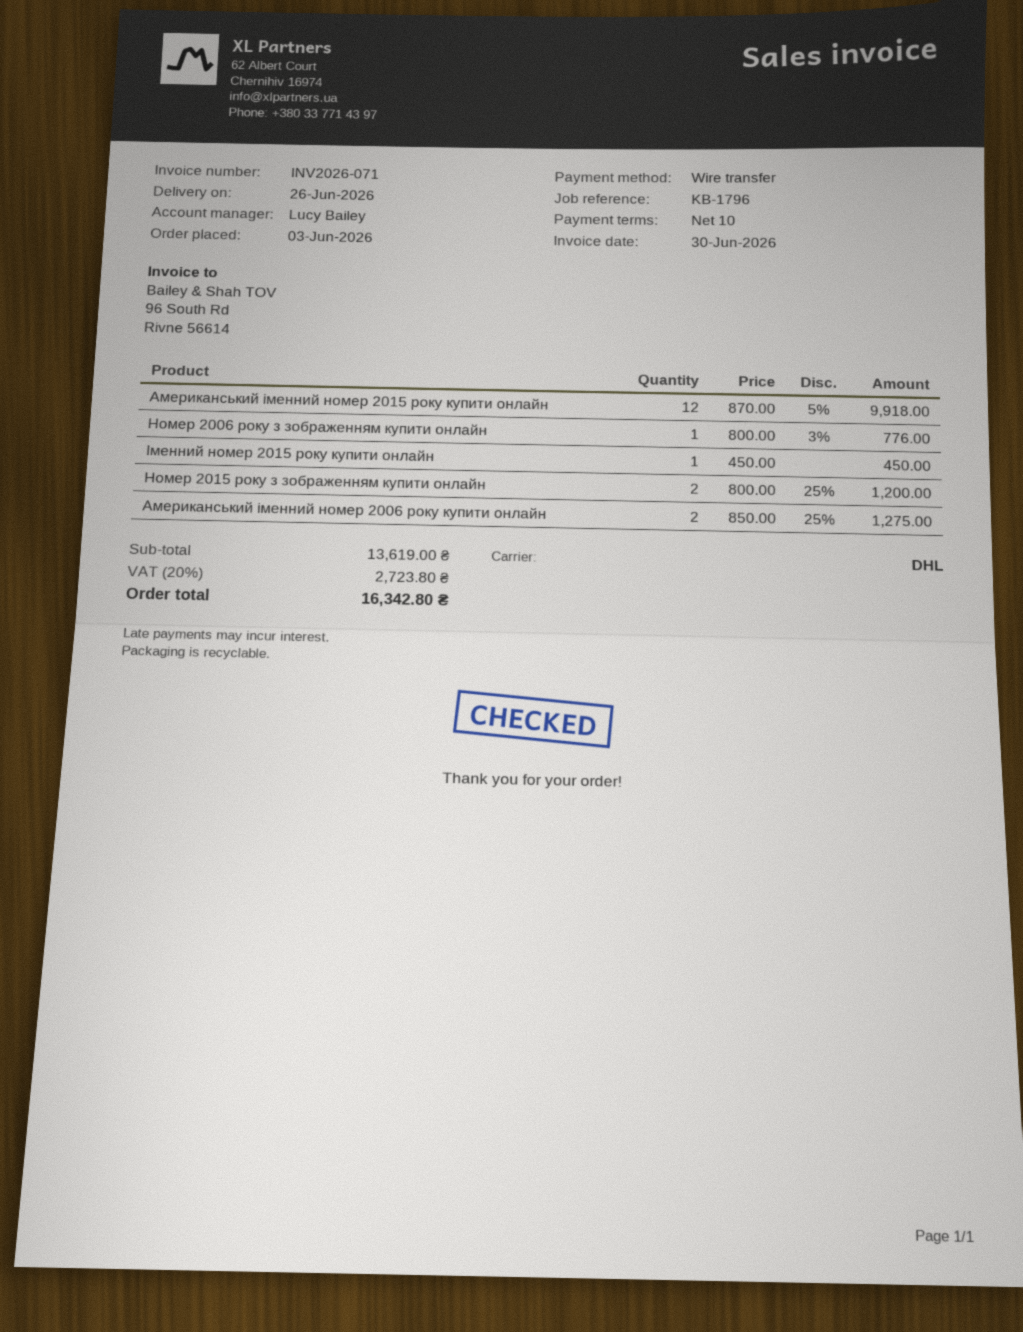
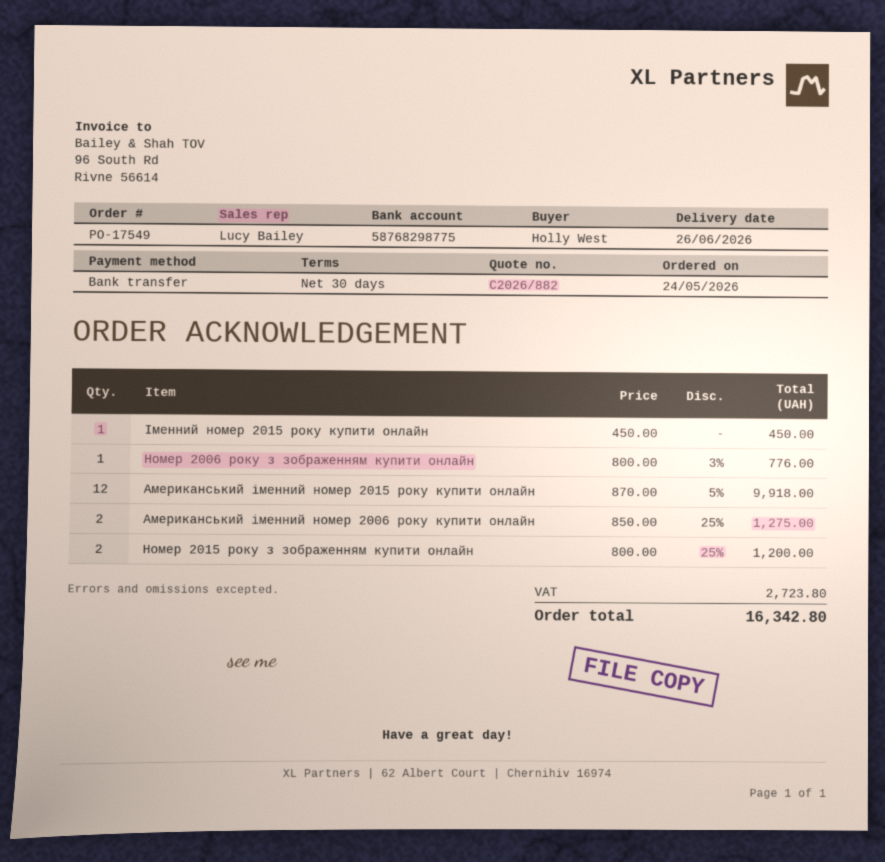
order date: 2026-06-03 -> 2026-05-24
payment terms: 10 days -> 30 days

